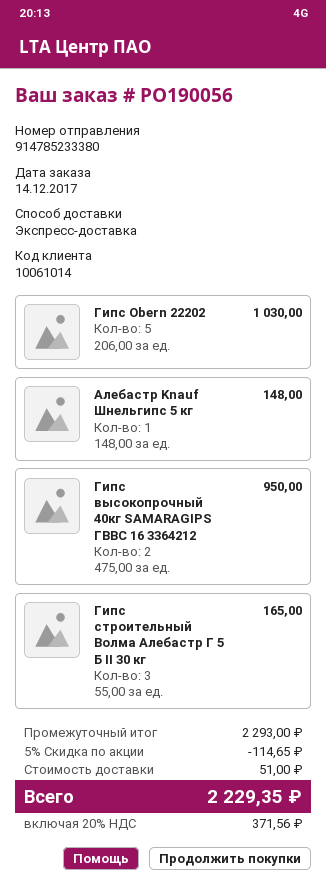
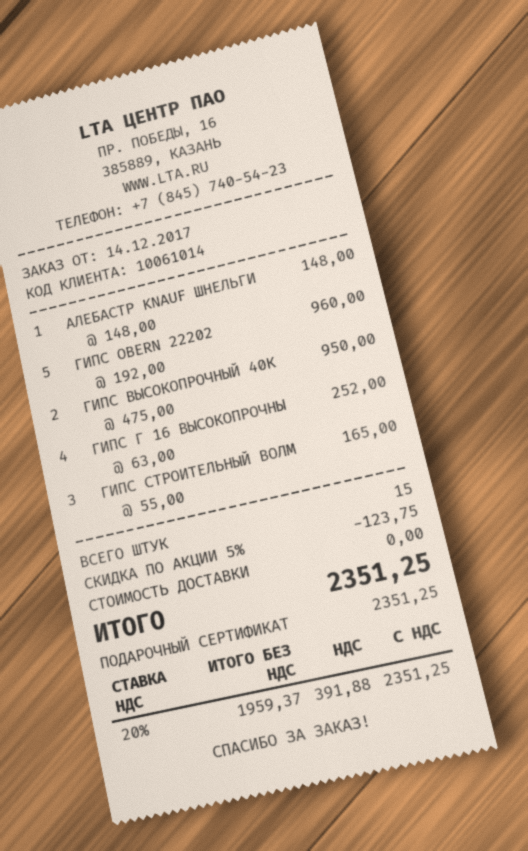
Гипс Obern 22202: 5 x 206.00 = 1030.00 -> 5 x 192.00 = 960.00
ГИПС Г 16 ВЫСОКОПРОЧНЫ: none -> 4 x 63.00 = 252.00
discount: 5% = 114.65 -> 5% = 123.75
shipping: 51.00 -> 0.00
tax: 20% = 371.56 -> 20% = 391.88
total: 2229.35 -> 2351.25

